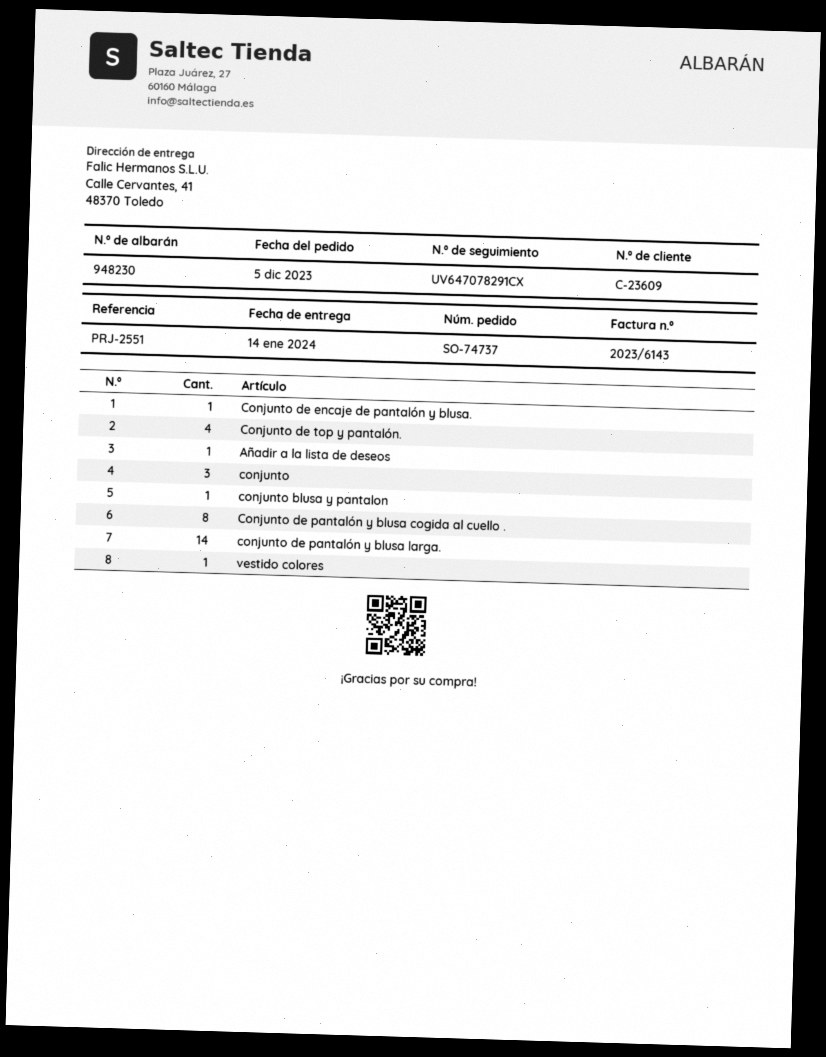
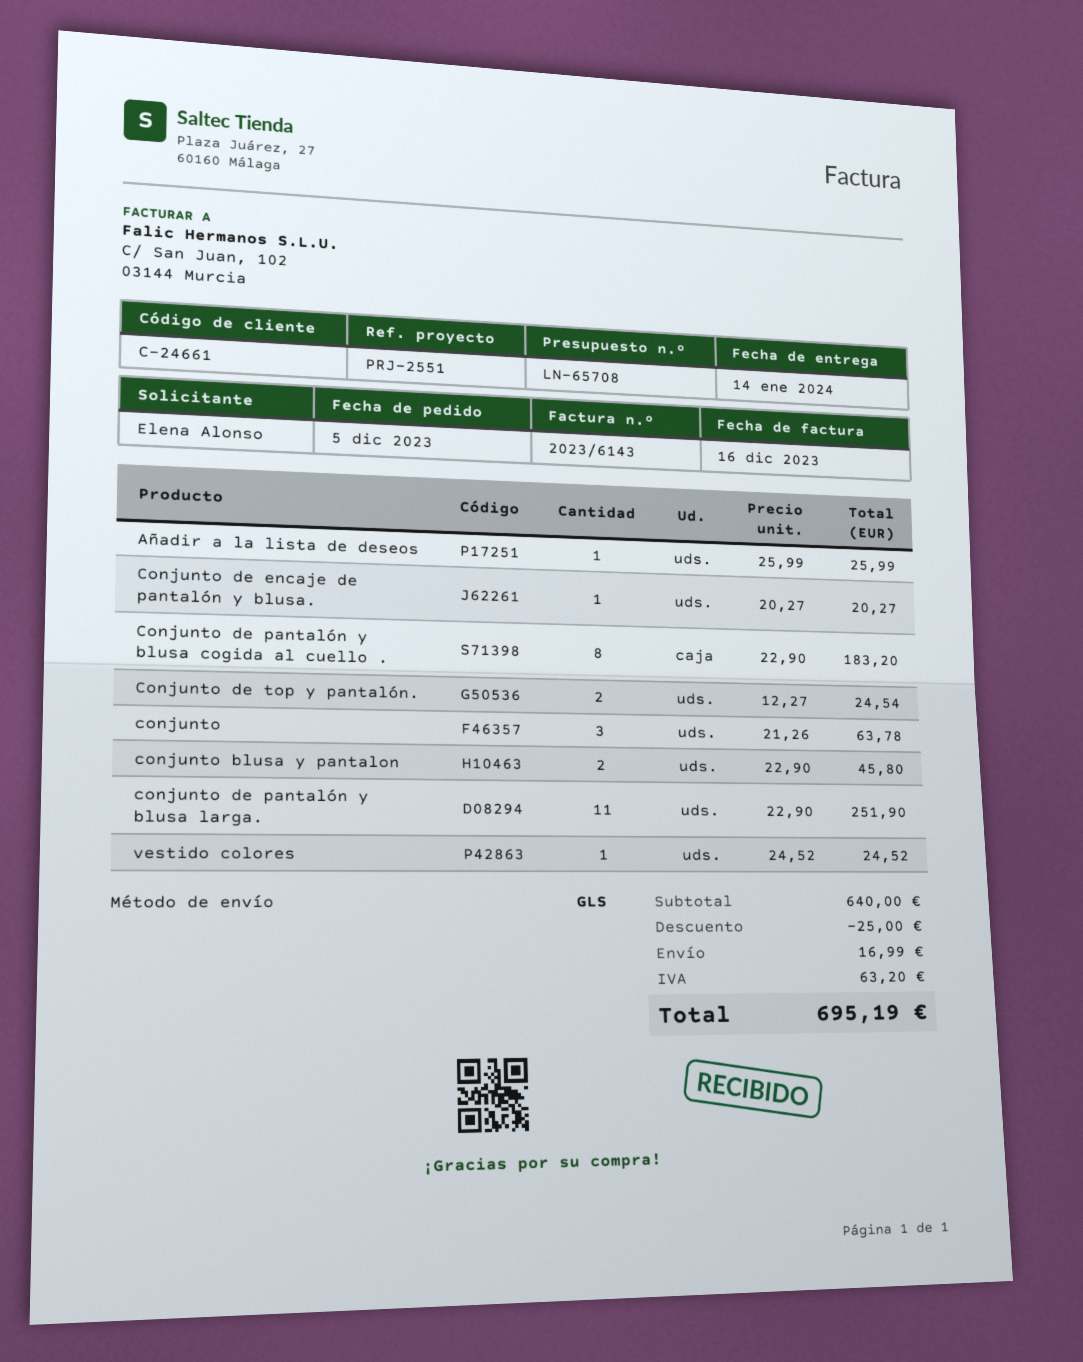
customer number: C-23609 -> C-24661
Conjunto de top y pantalón.: 4 -> 2
conjunto blusa y pantalon: 1 -> 2
conjunto de pantalón y blusa larga.: 14 -> 11

